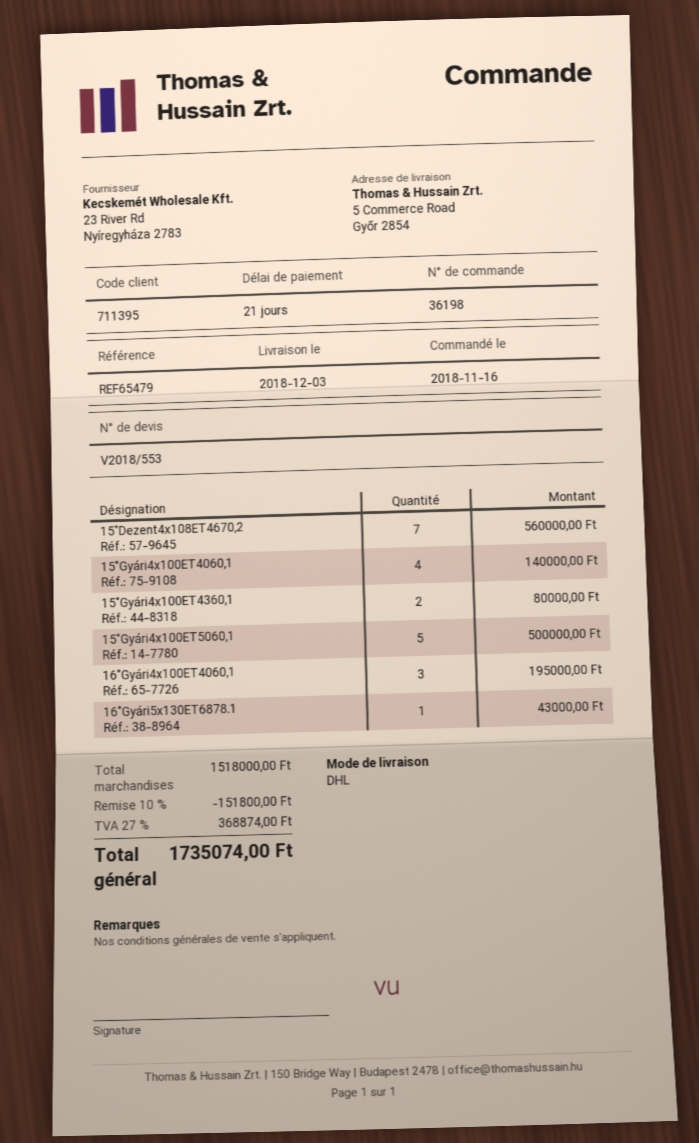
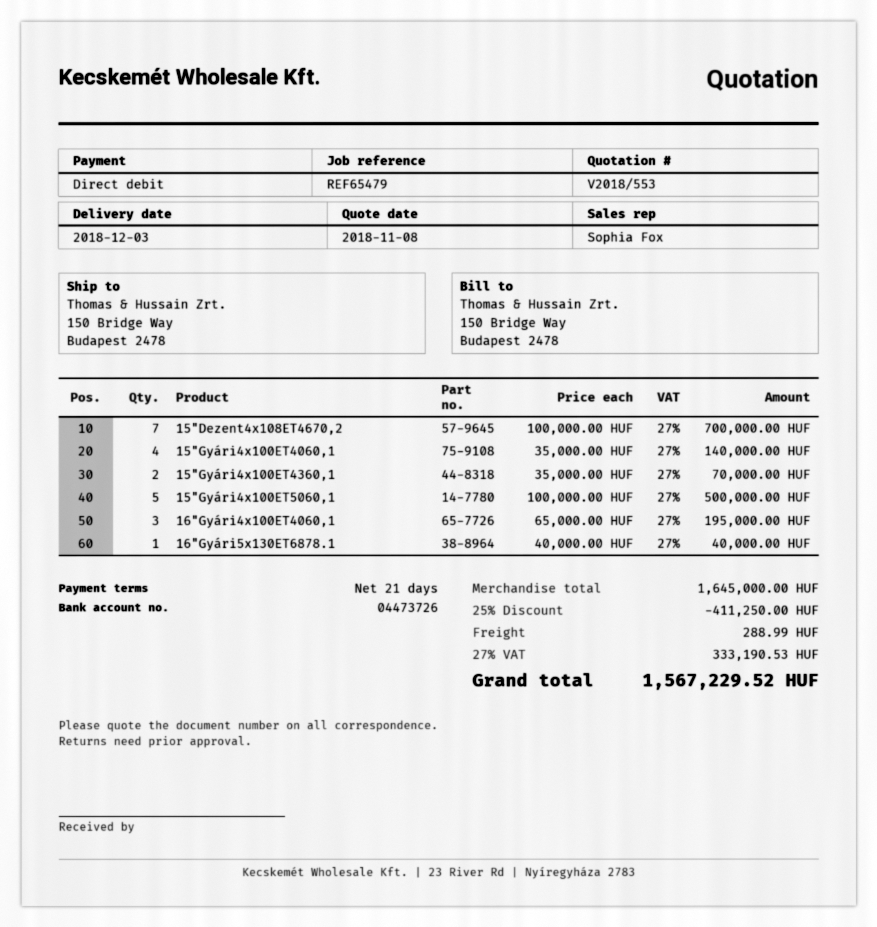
ship to: 5 Commerce Road, Győr 2854 -> 150 Bridge Way, Budapest 2478
15"Dezent4x108ET4670,2: 7 for 560000.00 -> 7 for 700000.00
15"Gyári4x100ET4360,1: 2 for 80000.00 -> 2 for 70000.00
16"Gyári5x130ET6878.1: 1 for 43000.00 -> 1 for 40000.00
subtotal: 1518000.00 -> 1645000.00
discount: 10% = 151800.00 -> 25% = 411250.00
shipping: none -> 288.99
tax: 27% = 368874.00 -> 27% = 333190.53
total: 1735074.00 -> 1567229.52

